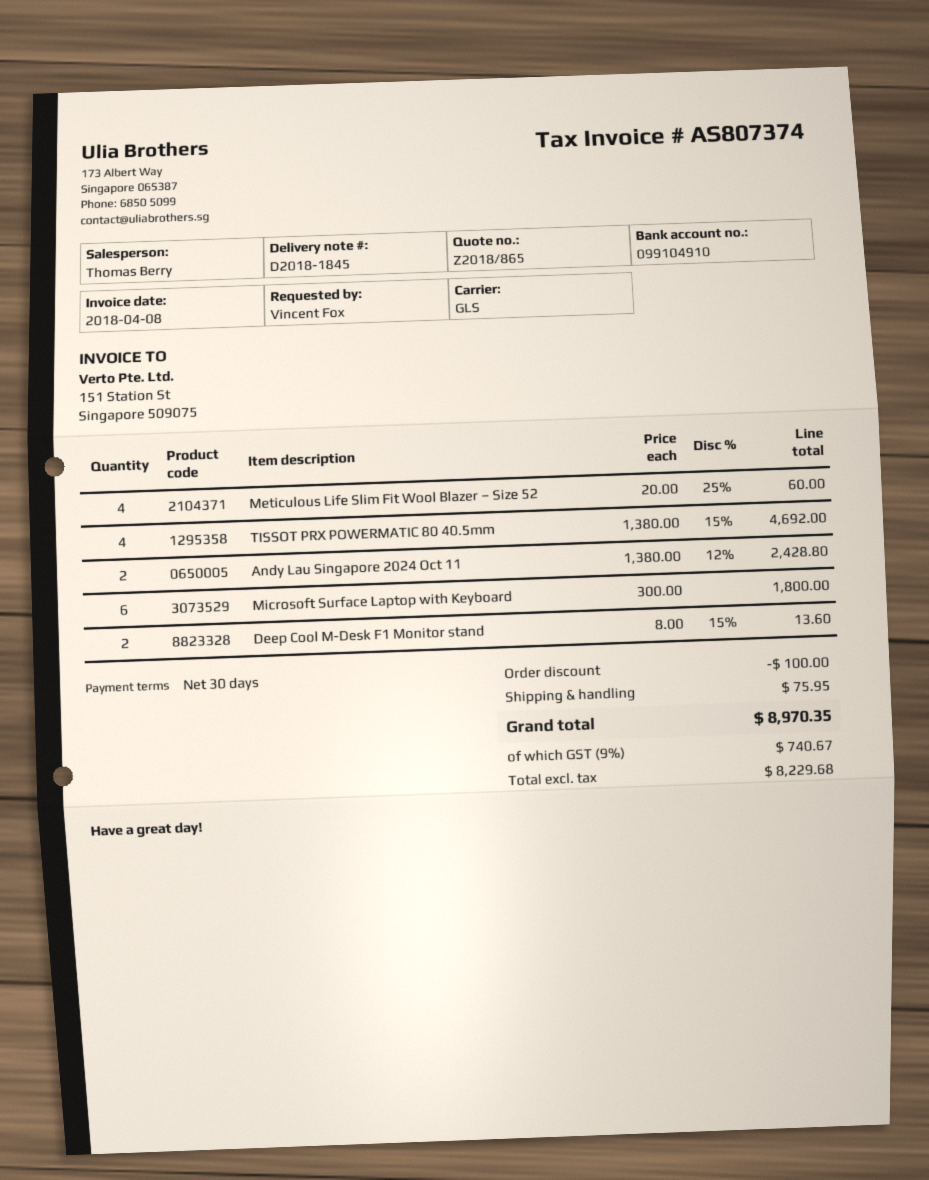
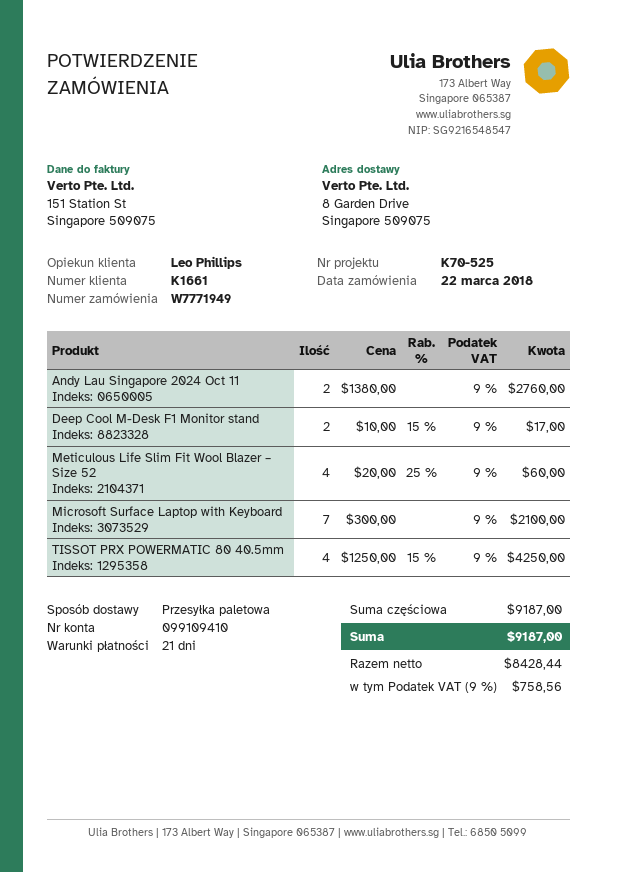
payment terms: 30 days -> 21 days
sales rep: Thomas Berry -> Leo Phillips
bank account: 099104910 -> 099109410
shipping method: GLS -> pallet freight
TISSOT PRX POWERMATIC 80 40.5mm: 4 x 1380.00 - 15% = 4692.00 -> 4 x 1250.00 - 15% = 4250.00
Andy Lau Singapore 2024 Oct 11: 2 x 1380.00 - 12% = 2428.80 -> 2 x 1380.00 = 2760.00
Microsoft Surface Laptop with Keyboard: 6 x 300.00 = 1800.00 -> 7 x 300.00 = 2100.00
Deep Cool M-Desk F1 Monitor stand: 2 x 8.00 - 15% = 13.60 -> 2 x 10.00 - 15% = 17.00
discount: 100.00 -> none
shipping: 75.95 -> none
net: 8229.68 -> 8428.44
tax: 9% = 740.67 -> 9% = 758.56
total: 8970.35 -> 9187.00

